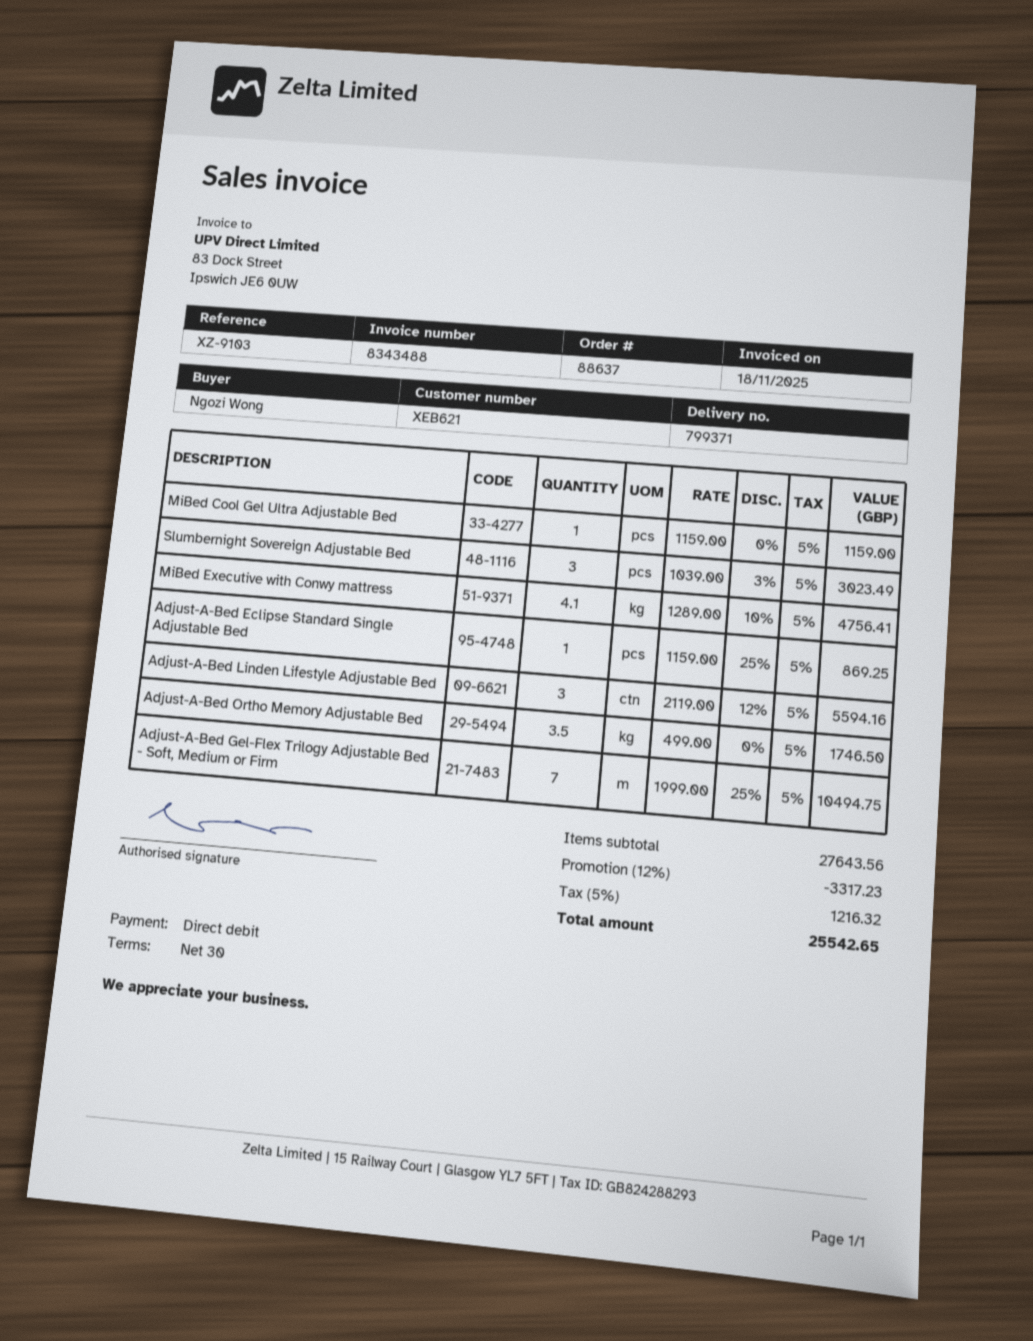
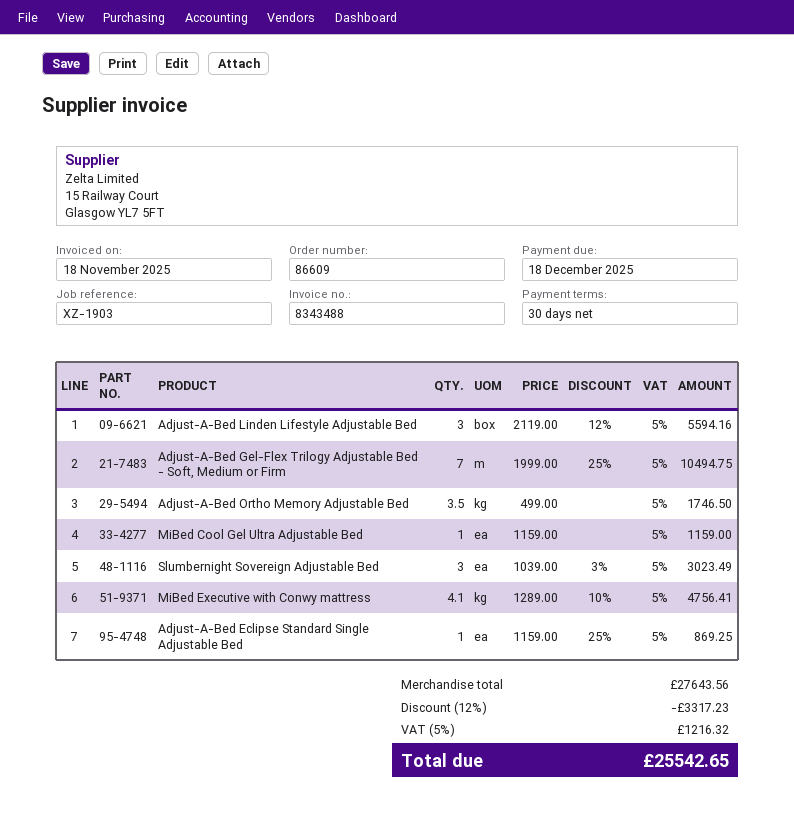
order number: 88637 -> 86609
reference: XZ-9103 -> XZ-1903

